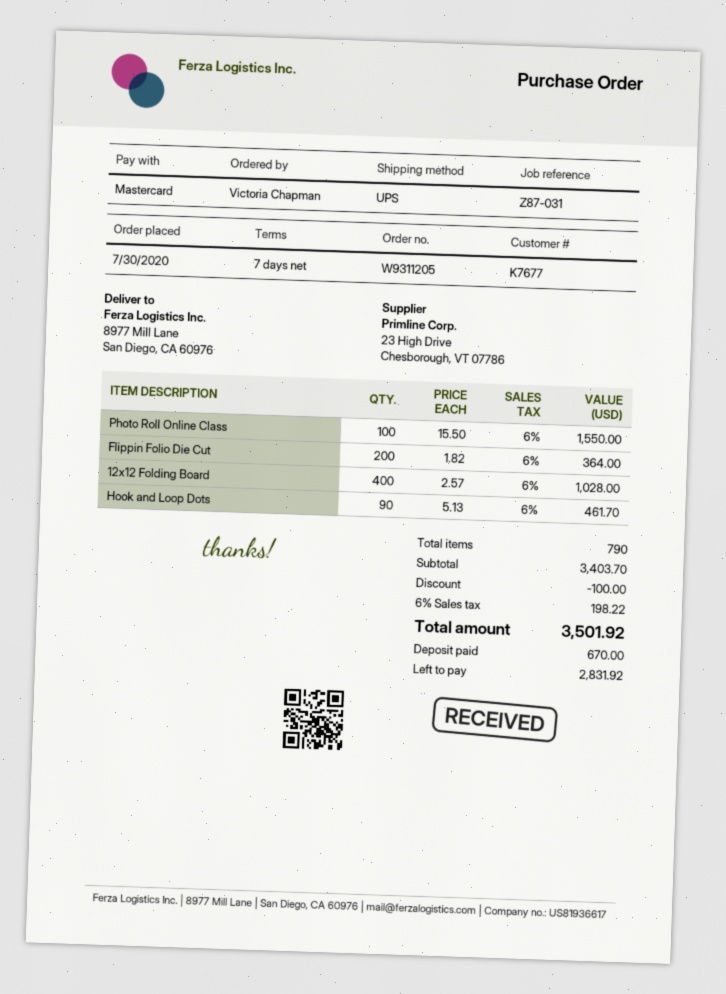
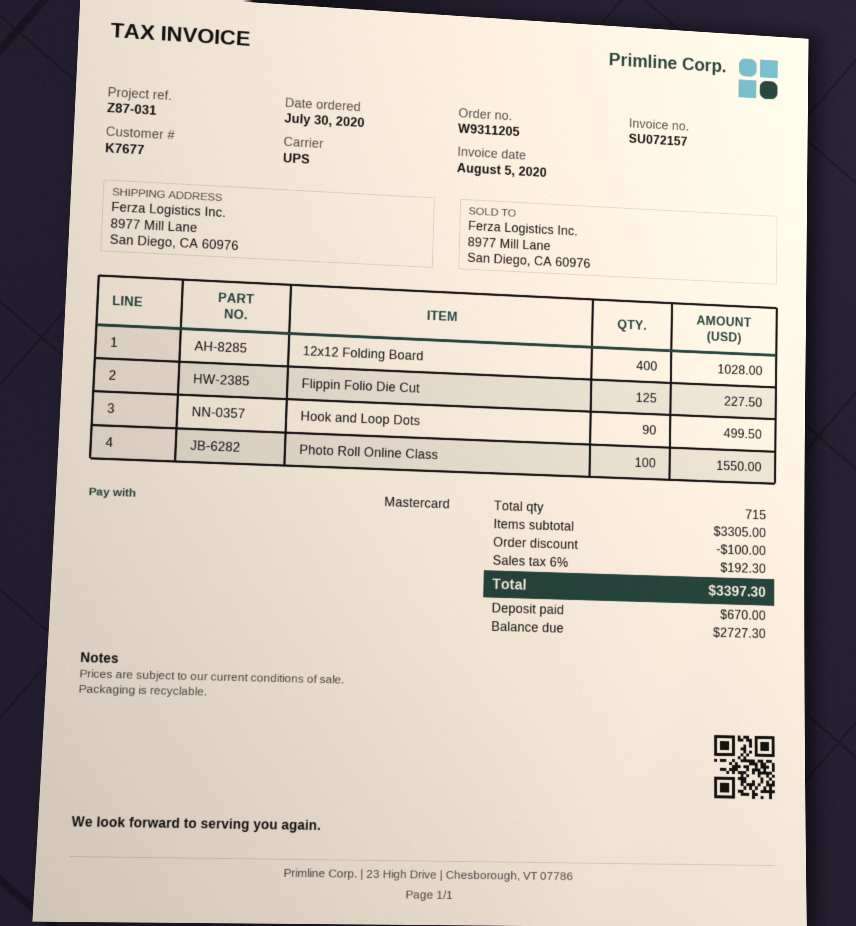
Flippin Folio Die Cut: 200 for 364.00 -> 125 for 227.50
Hook and Loop Dots: 90 for 461.70 -> 90 for 499.50
total quantity: 790 -> 715
subtotal: 3403.70 -> 3305.00
tax: 6% = 198.22 -> 6% = 192.30
total: 3501.92 -> 3397.30
balance: 2831.92 -> 2727.30

